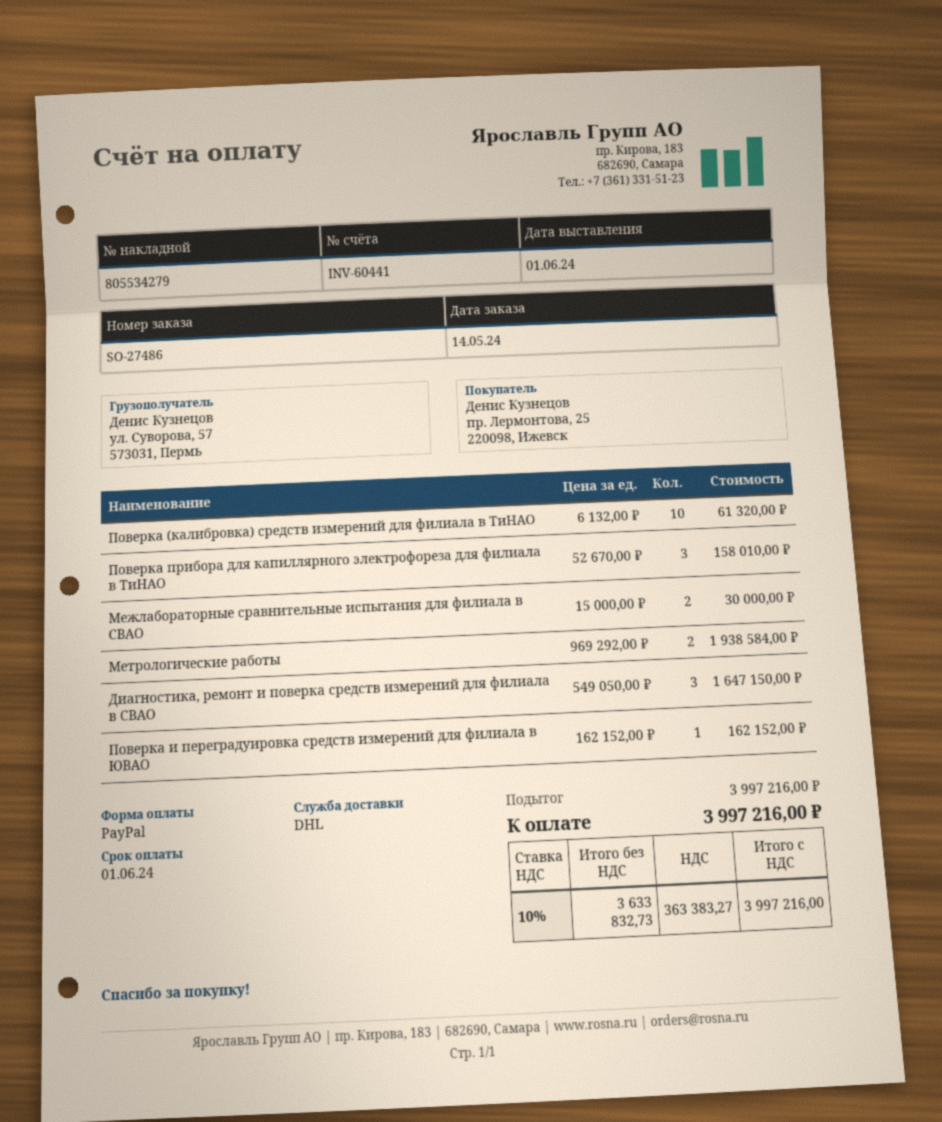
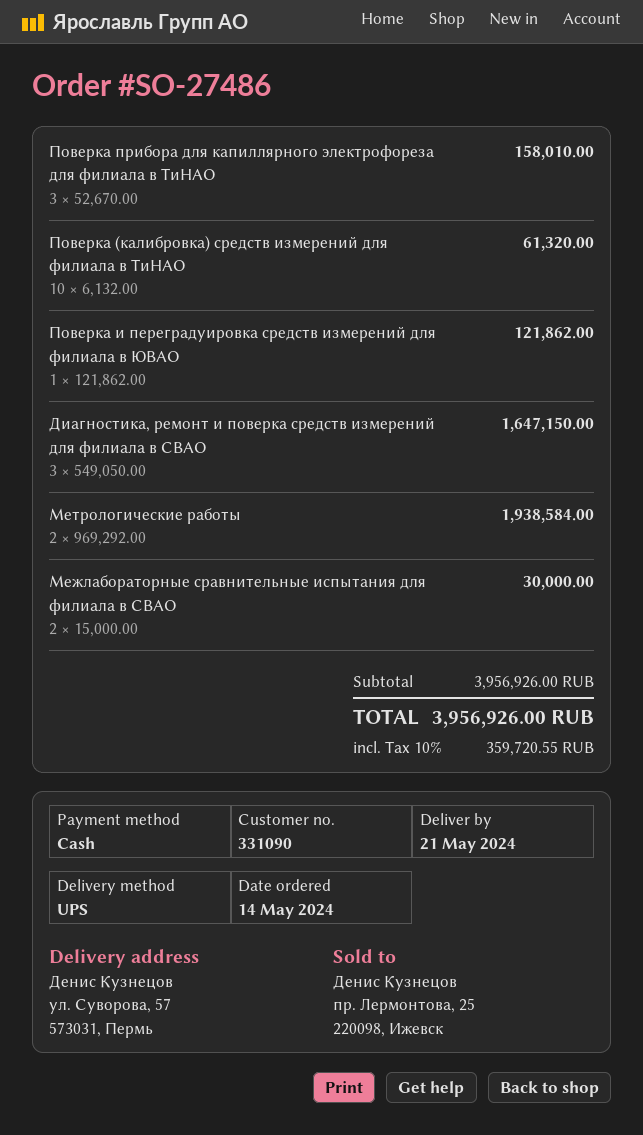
payment method: PayPal -> cash
shipping method: DHL -> UPS
Поверка и переградуировка средств измерений для филиала в ЮВАО: 1 x 162152.00 = 162152.00 -> 1 x 121862.00 = 121862.00
subtotal: 3997216.00 -> 3956926.00
tax: 10% = 363383.27 -> 10% = 359720.55
total: 3997216.00 -> 3956926.00

